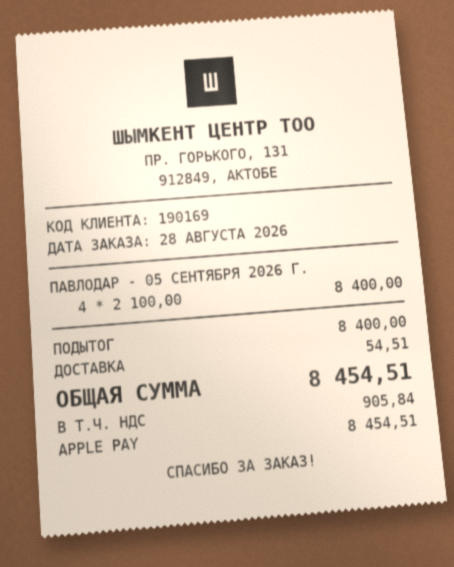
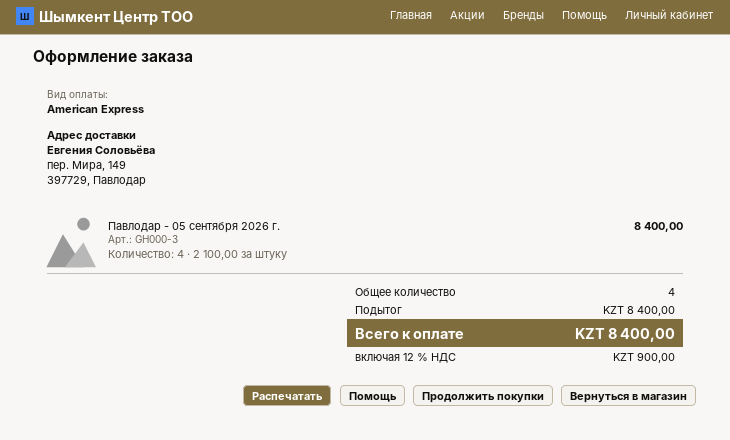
payment method: Apple Pay -> American Express
shipping: 54.51 -> none
tax: 905.84 -> 900.00
total: 8454.51 -> 8400.00

